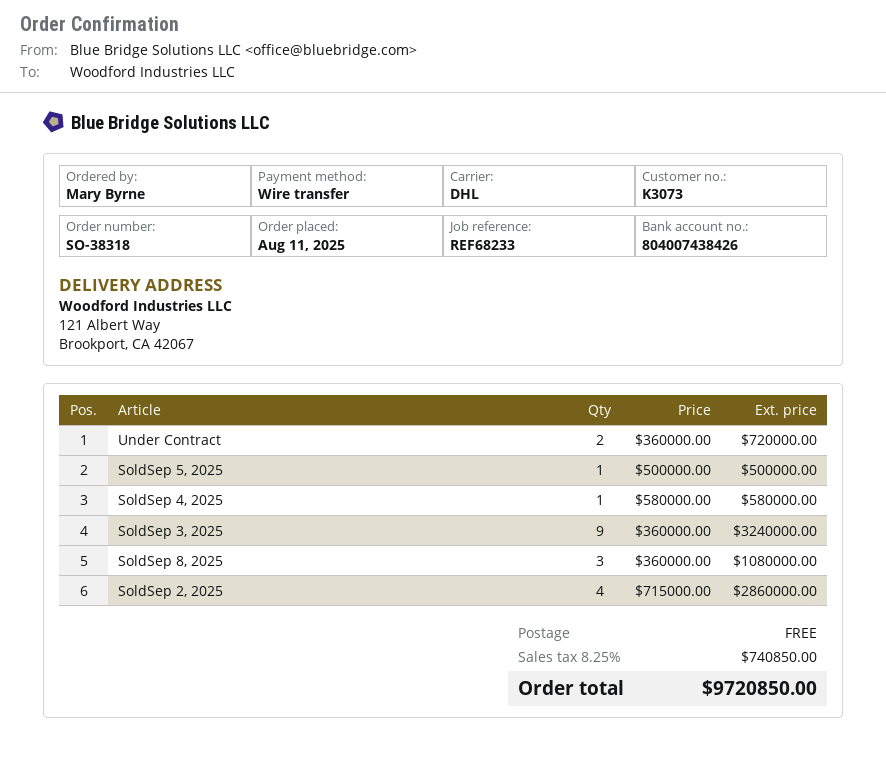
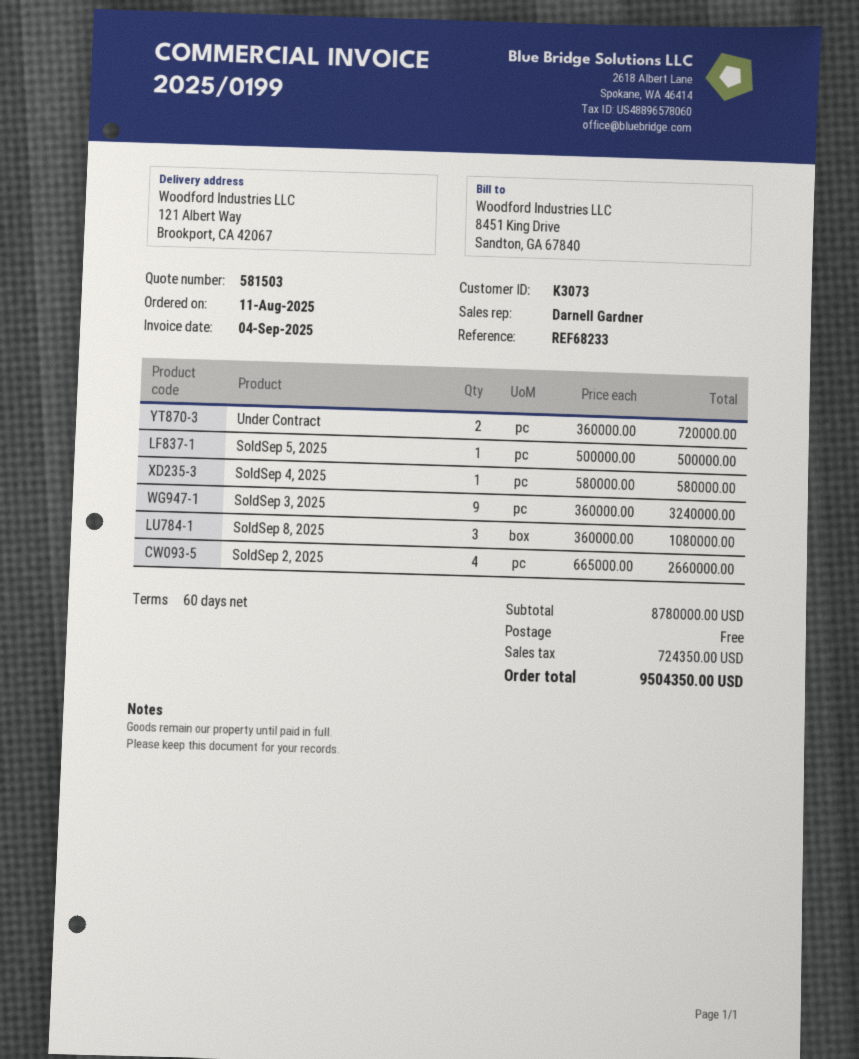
SoldSep 2, 2025: 4 x 715000.00 = 2860000.00 -> 4 x 665000.00 = 2660000.00
tax: 740850.00 -> 724350.00
total: 9720850.00 -> 9504350.00

